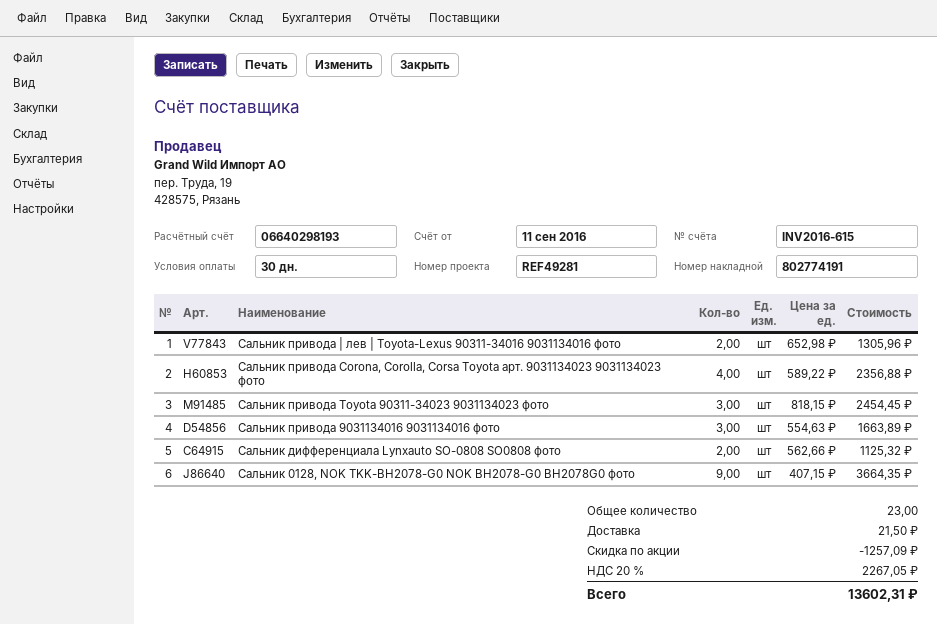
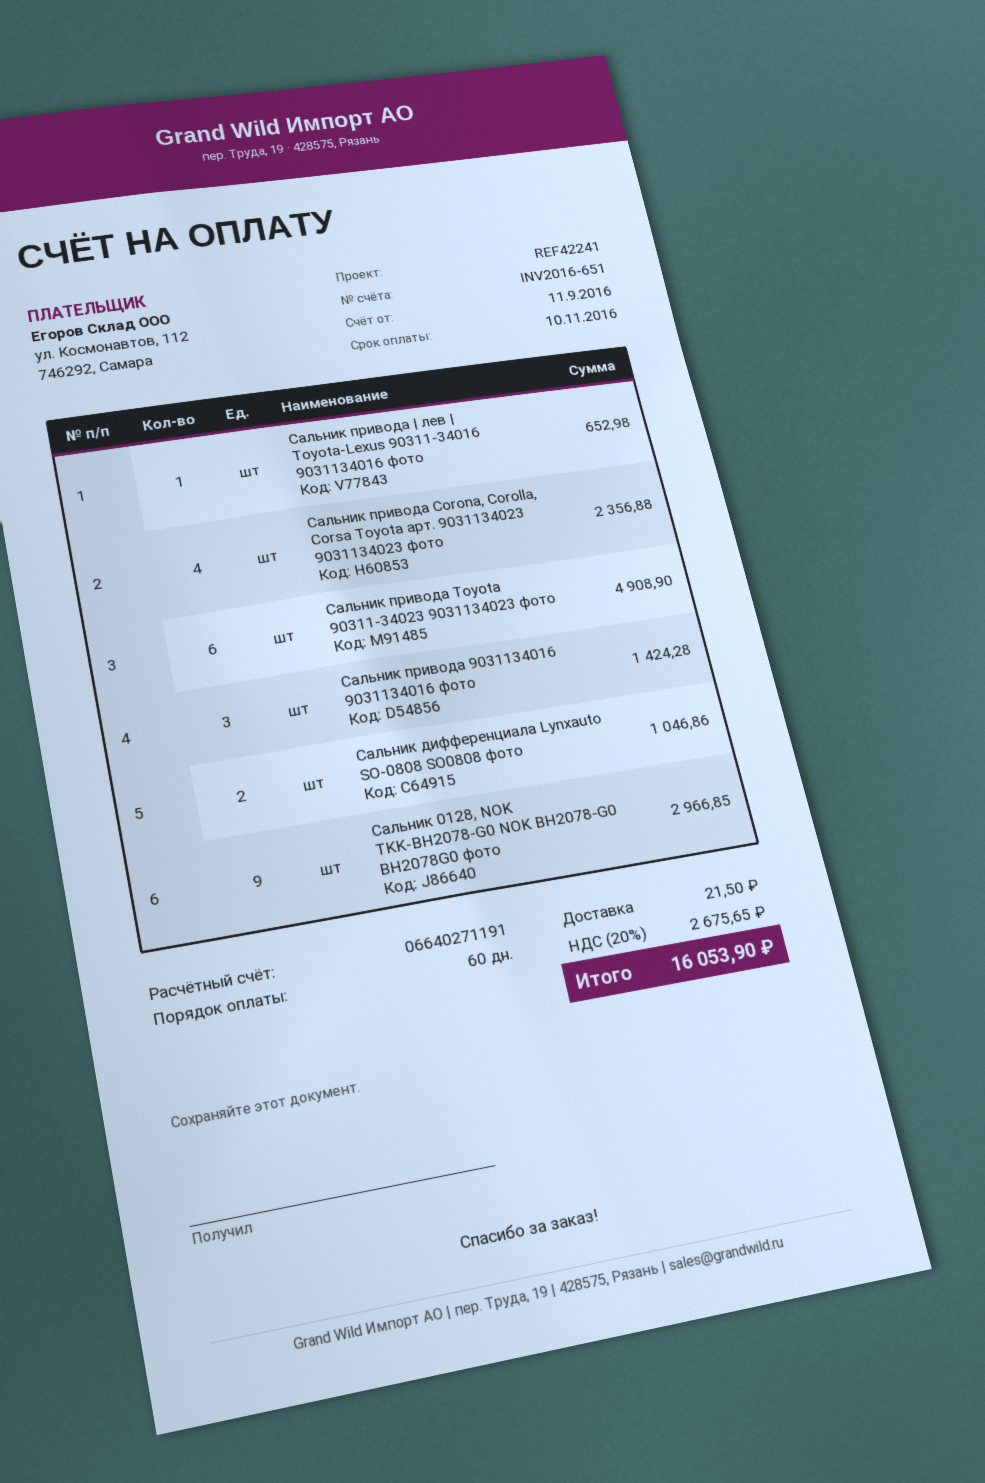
invoice number: INV2016-615 -> INV2016-651
payment terms: 30 days -> 60 days
reference: REF49281 -> REF42241
bank account: 06640298193 -> 06640271191
Сальник привода | лев | Toyota-Lexus 90311-34016 9031134016 фото: 2 for 1305.96 -> 1 for 652.98
Сальник привода Toyota 90311-34023 9031134023 фото: 3 for 2454.45 -> 6 for 4908.90
Сальник привода 9031134016 9031134016 фото: 3 for 1663.89 -> 3 for 1424.28
Сальник дифференциала Lynxauto SO-0808 SO0808 фото: 2 for 1125.32 -> 2 for 1046.86
Сальник 0128, NOK TKK-BH2078-G0 NOK BH2078-G0 BH2078G0 фото: 9 for 3664.35 -> 9 for 2966.85
discount: 1257.09 -> none
tax: 20% = 2267.05 -> 20% = 2675.65
total: 13602.31 -> 16053.90

